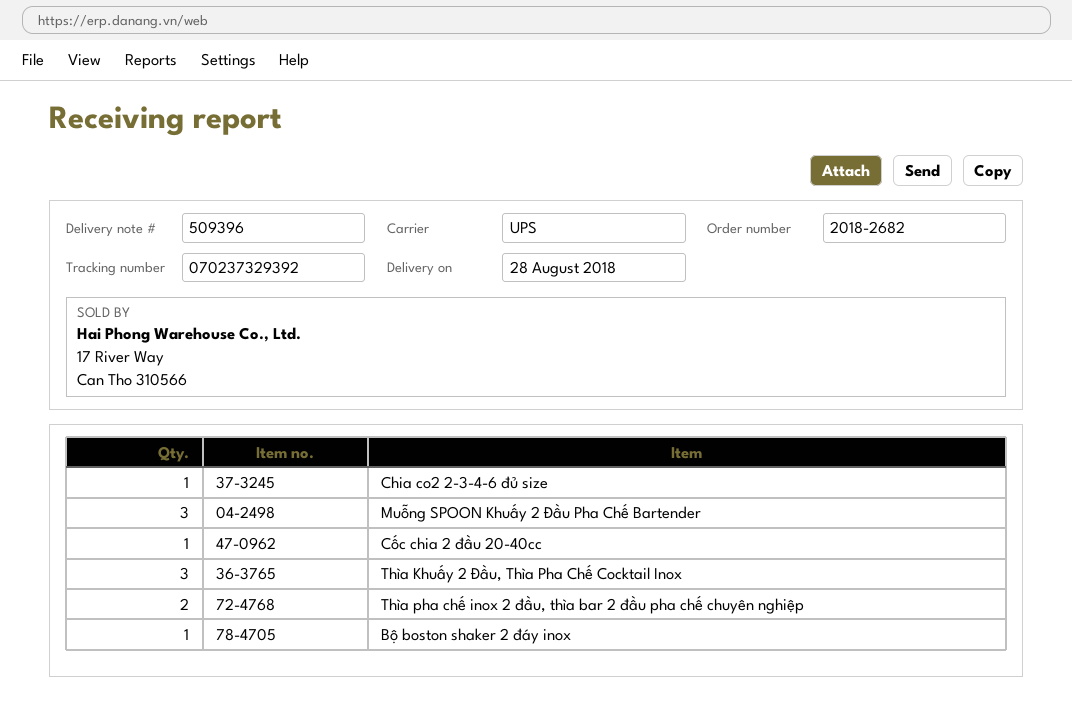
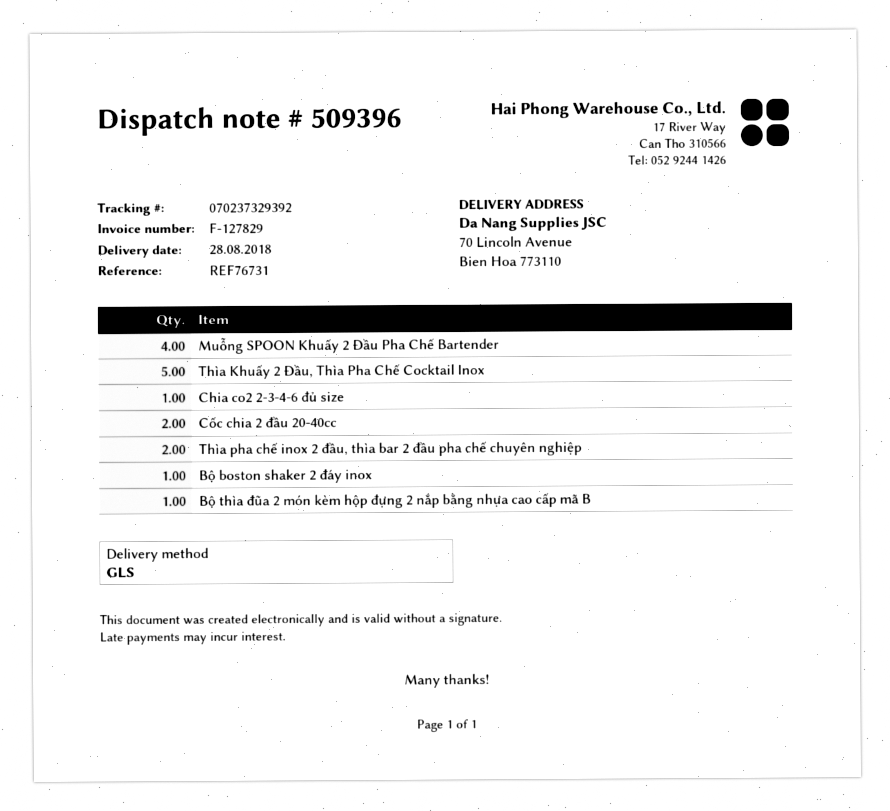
shipping method: UPS -> GLS
Muỗng SPOON Khuấy 2 Đầu Pha Chế Bartender: 3 -> 4
Cốc chia 2 đầu 20-40cc: 1 -> 2
Thìa Khuấy 2 Đầu, Thìa Pha Chế Cocktail Inox: 3 -> 5
Bộ thìa đũa 2 món kèm hộp đựng 2 nắp bằng nhựa cao cấp mã B: none -> 1

